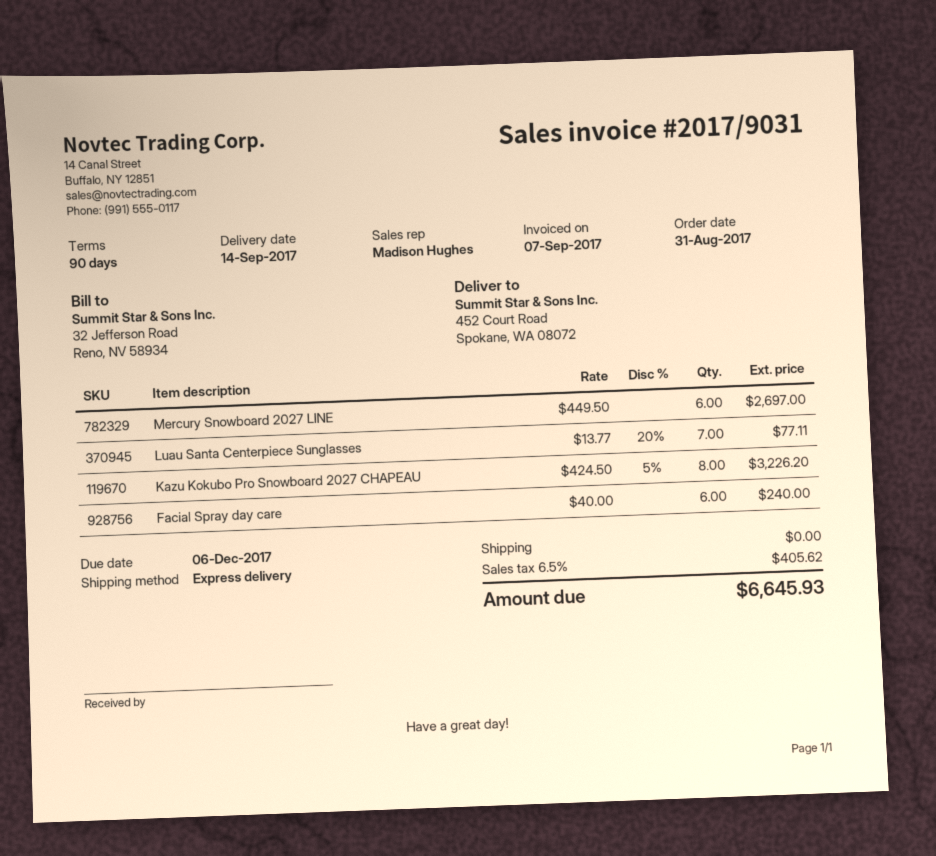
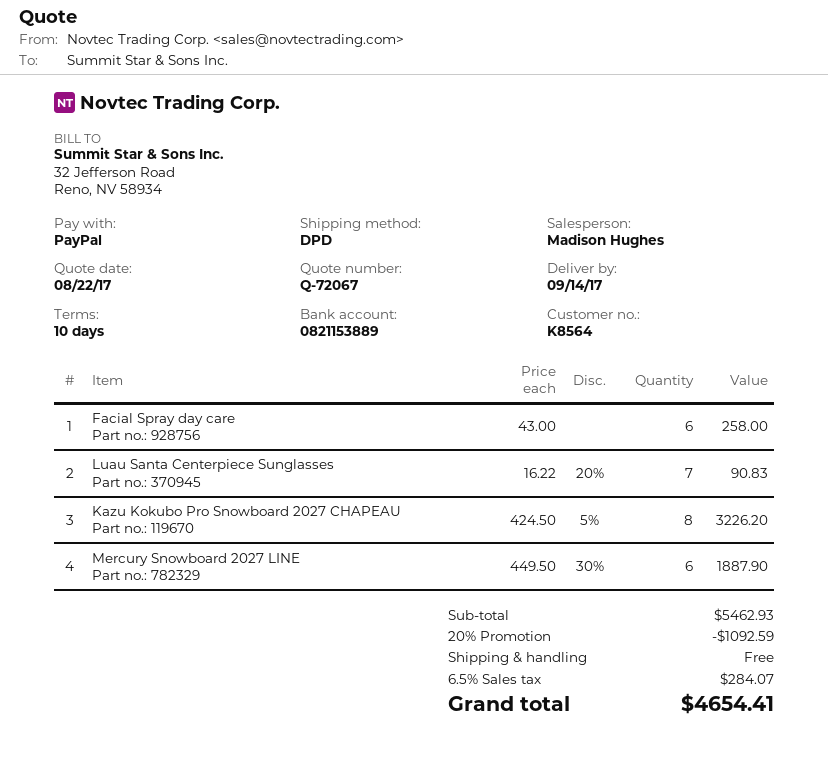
payment terms: 90 days -> 10 days
shipping method: express -> DPD
Mercury Snowboard 2027 LINE: 6 x 449.50 = 2697.00 -> 6 x 449.50 - 30% = 1887.90
Luau Santa Centerpiece Sunglasses: 7 x 13.77 - 20% = 77.11 -> 7 x 16.22 - 20% = 90.83
Facial Spray day care: 6 x 40.00 = 240.00 -> 6 x 43.00 = 258.00
discount: none -> 20% = 1092.59
tax: 6.5% = 405.62 -> 6.5% = 284.07
total: 6645.93 -> 4654.41

